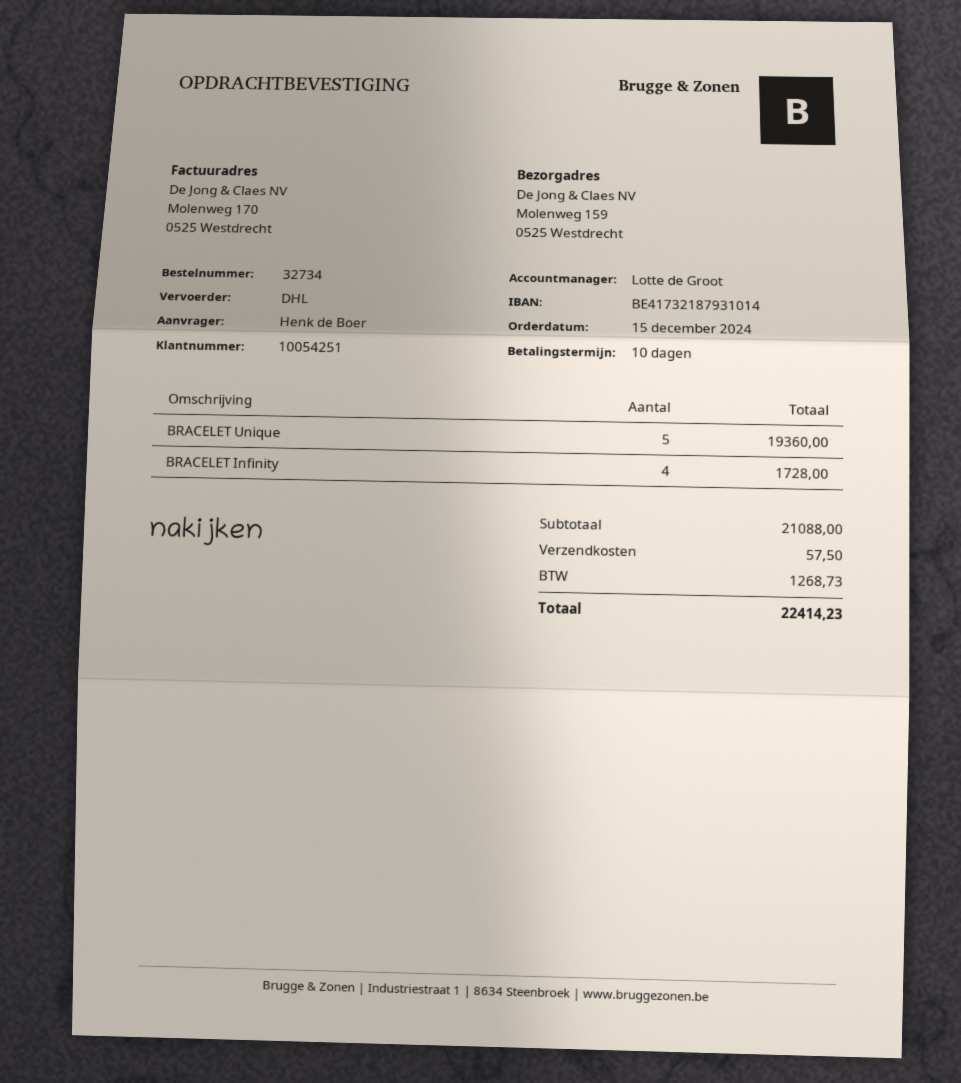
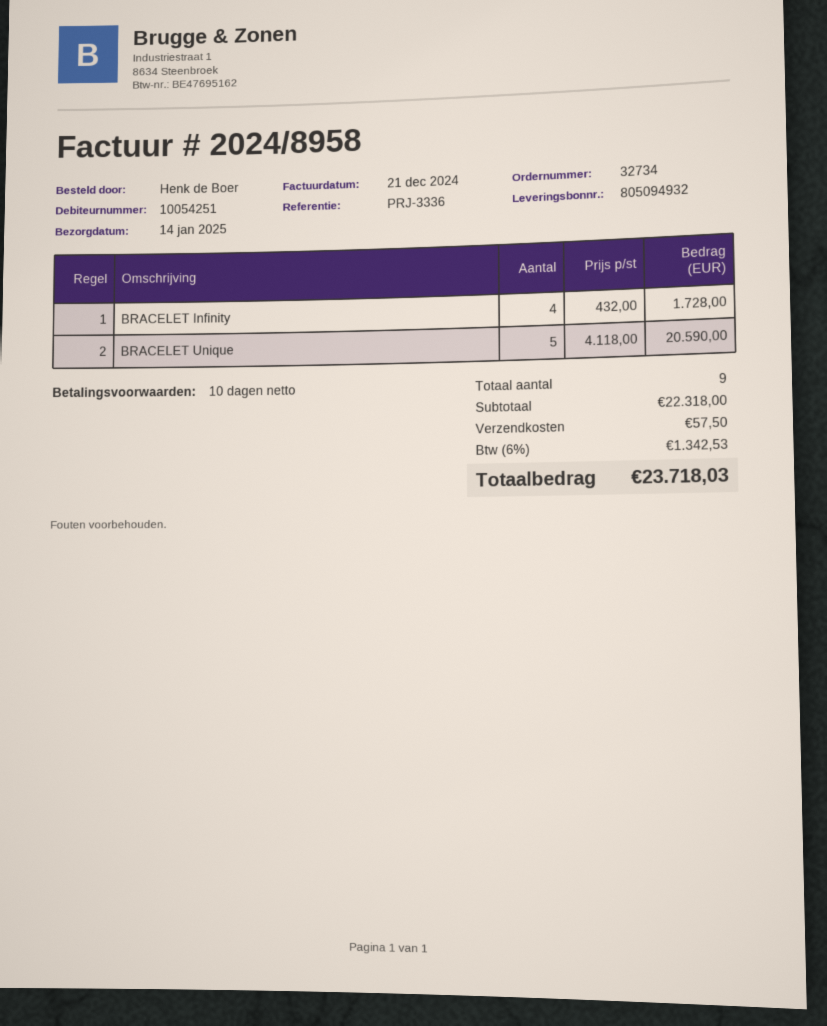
BRACELET Unique: 5 for 19360.00 -> 5 for 20590.00
subtotal: 21088.00 -> 22318.00
tax: 1268.73 -> 1342.53
total: 22414.23 -> 23718.03

